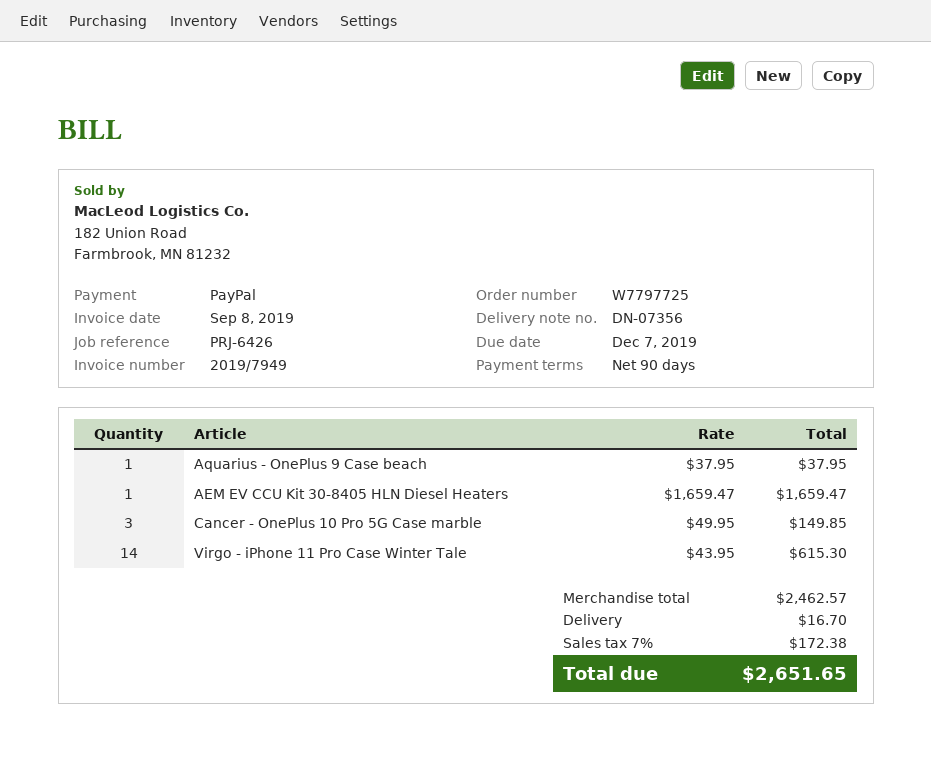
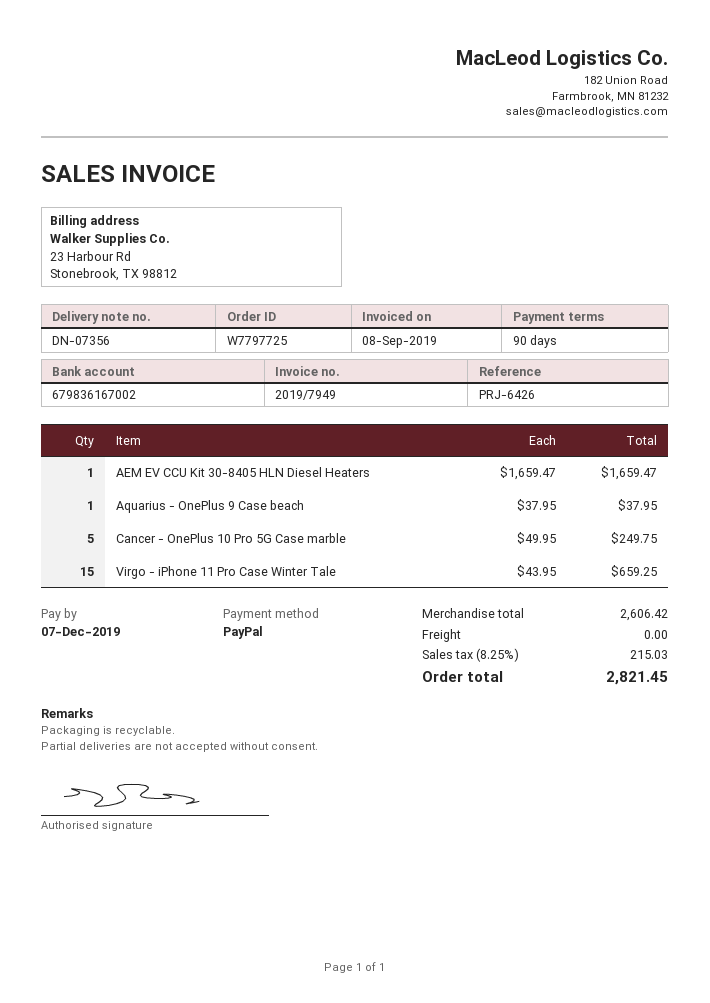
Cancer - OnePlus 10 Pro 5G Case marble: 3 x 49.95 = 149.85 -> 5 x 49.95 = 249.75
Virgo - iPhone 11 Pro Case Winter Tale: 14 x 43.95 = 615.30 -> 15 x 43.95 = 659.25
subtotal: 2462.57 -> 2606.42
shipping: 16.70 -> 0.00
tax: 7% = 172.38 -> 8.25% = 215.03
total: 2651.65 -> 2821.45

